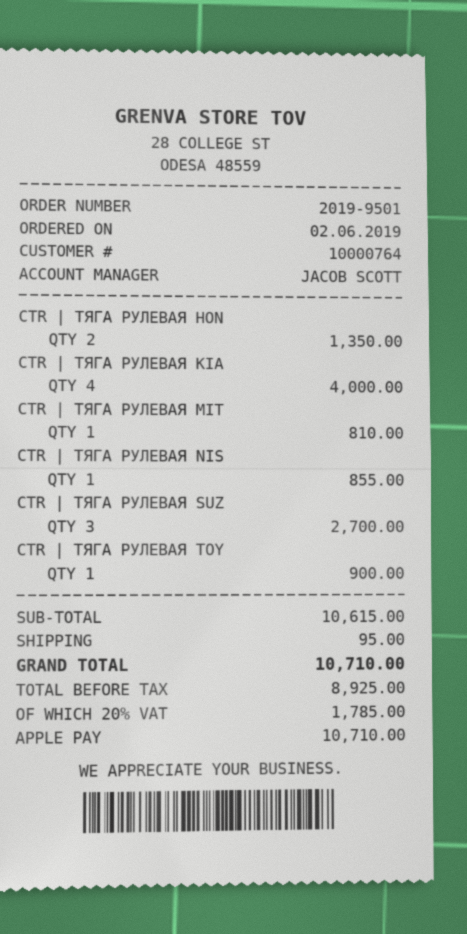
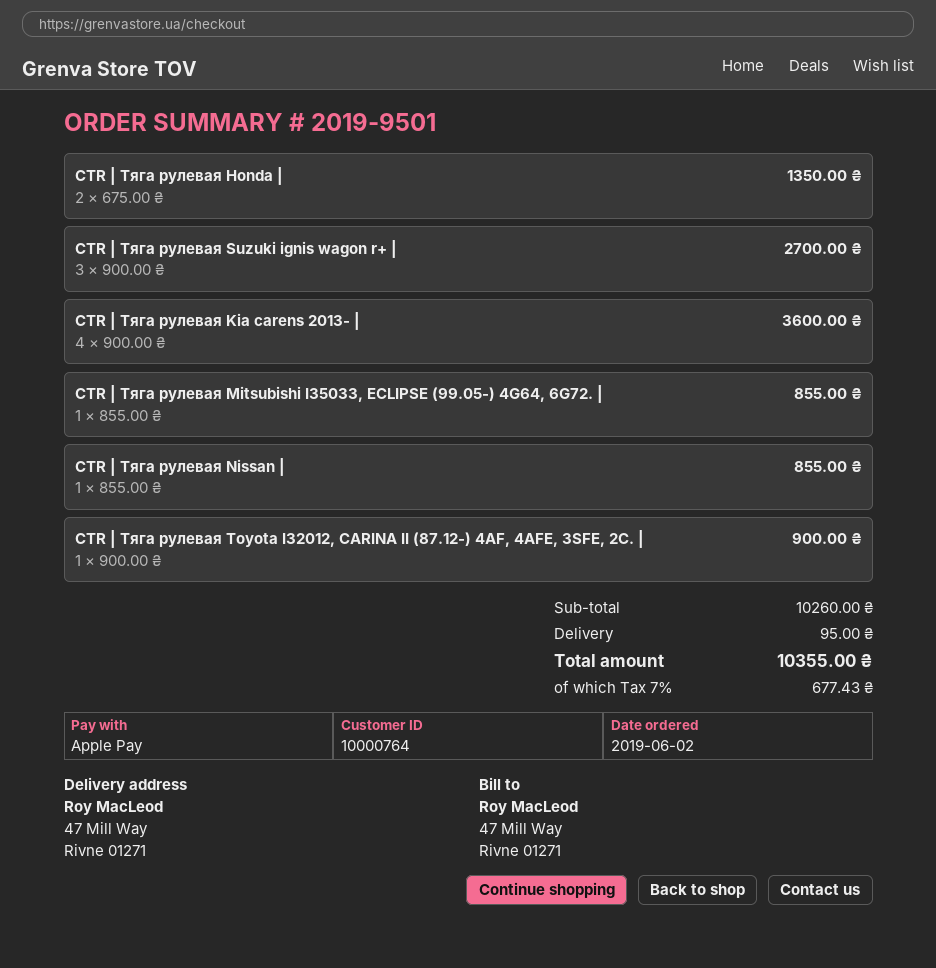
CTR | ТЯГА РУЛЕВАЯ KIA: 4 for 4000.00 -> 4 for 3600.00
CTR | ТЯГА РУЛЕВАЯ MIT: 1 for 810.00 -> 1 for 855.00
subtotal: 10615.00 -> 10260.00
tax: 20% = 1785.00 -> 7% = 677.43
total: 10710.00 -> 10355.00

